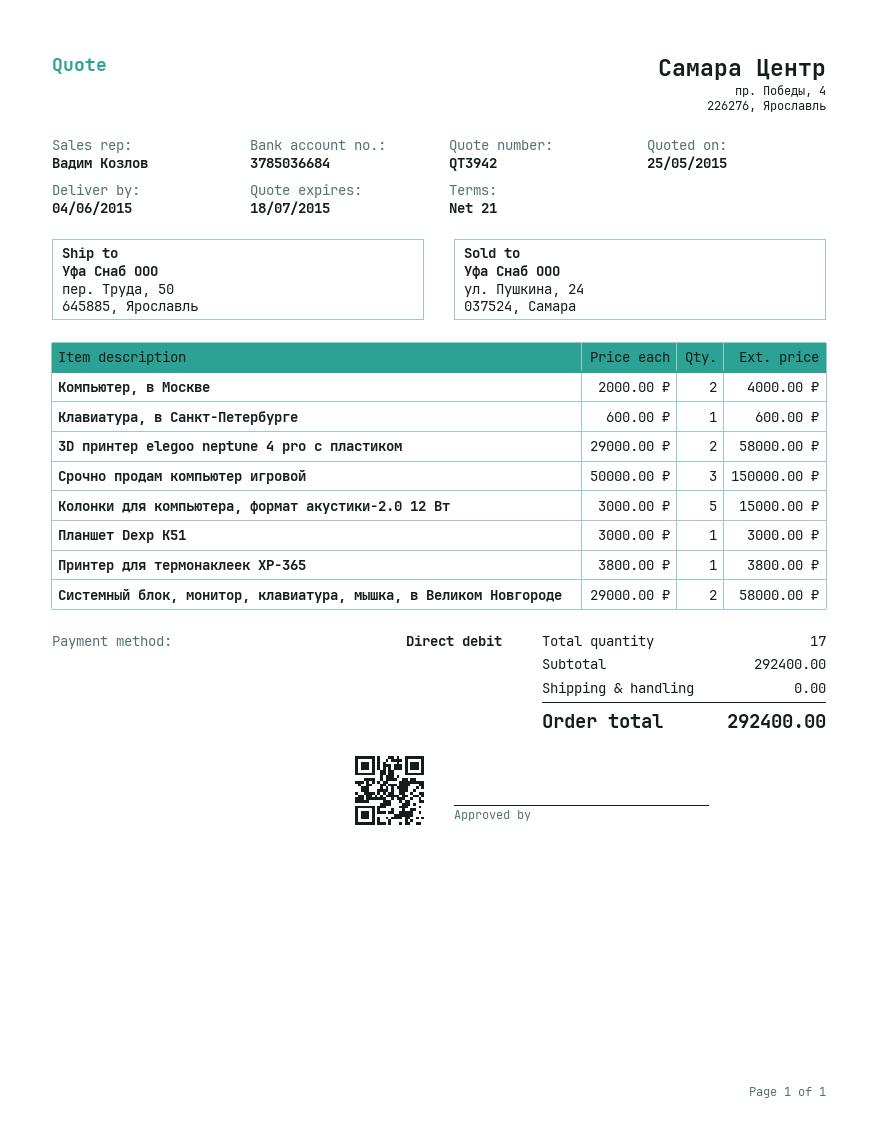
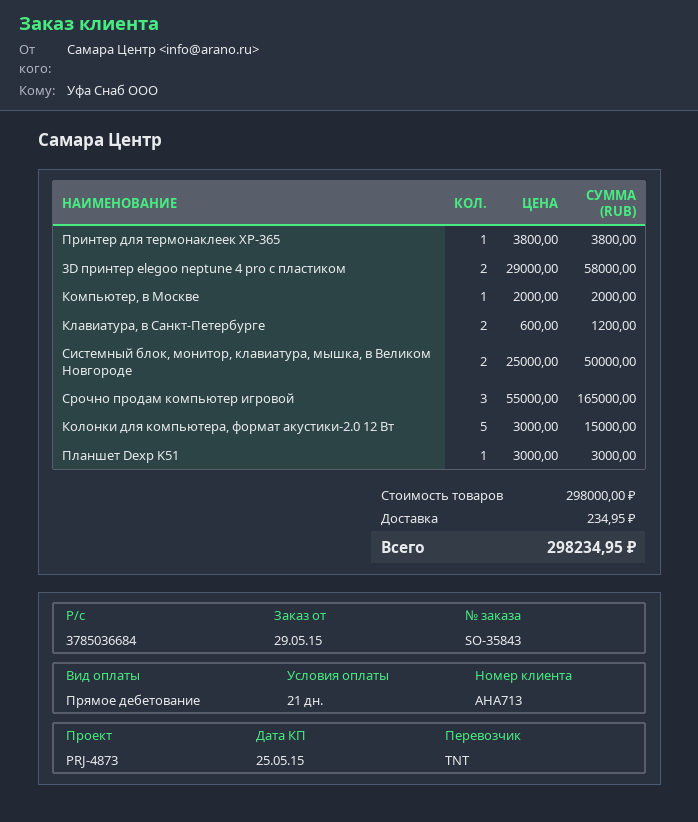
Компьютер, в Москве: 2 x 2000.00 = 4000.00 -> 1 x 2000.00 = 2000.00
Клавиатура, в Санкт-Петербурге: 1 x 600.00 = 600.00 -> 2 x 600.00 = 1200.00
Срочно продам компьютер игровой: 3 x 50000.00 = 150000.00 -> 3 x 55000.00 = 165000.00
Системный блок, монитор, клавиатура, мышка, в Великом Новгороде: 2 x 29000.00 = 58000.00 -> 2 x 25000.00 = 50000.00
subtotal: 292400.00 -> 298000.00
shipping: 0.00 -> 234.95
total: 292400.00 -> 298234.95

